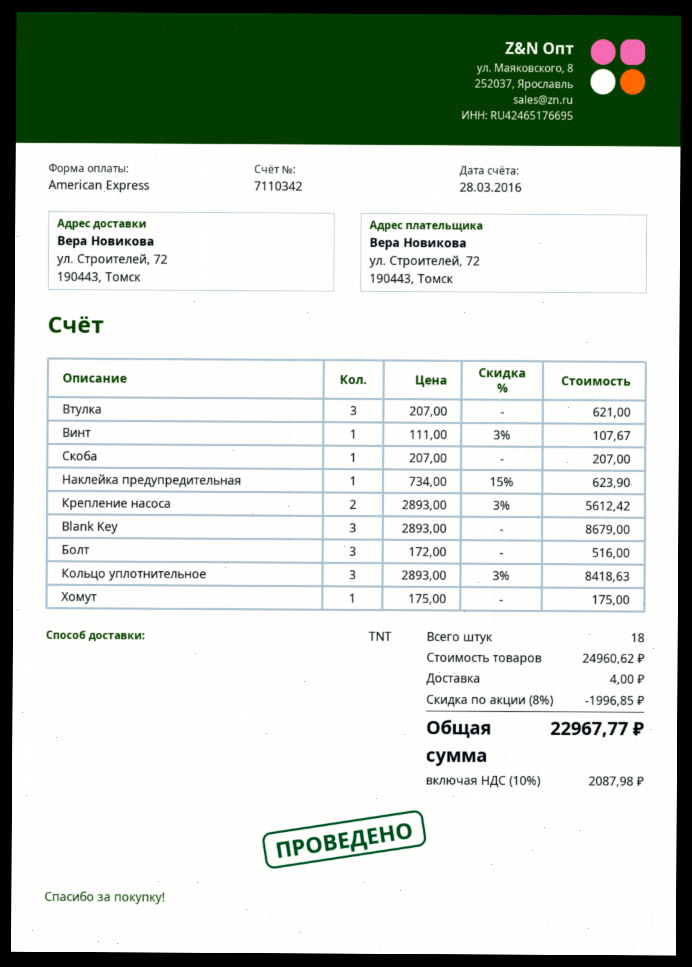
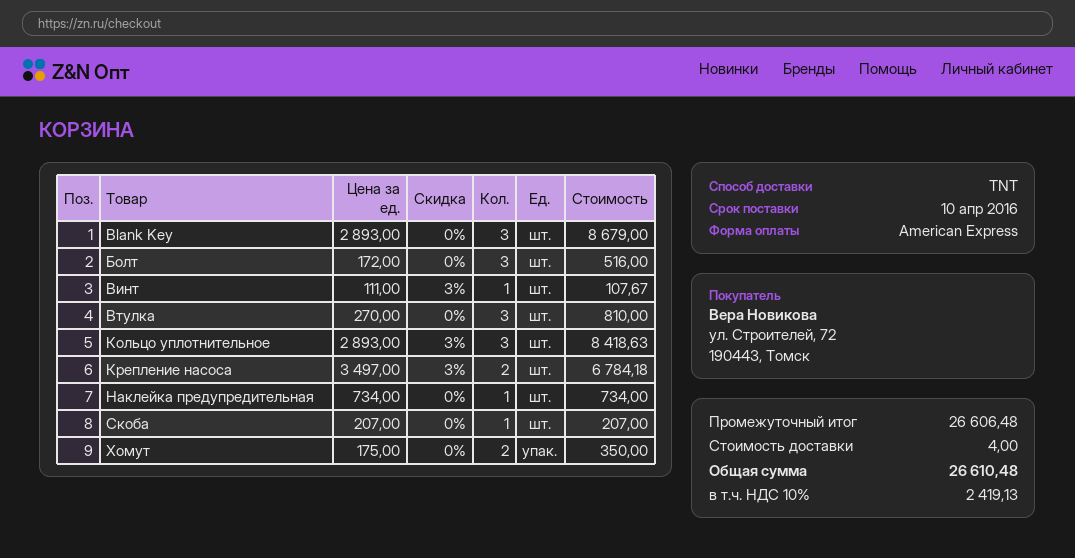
Втулка: 3 x 207.00 = 621.00 -> 3 x 270.00 = 810.00
Наклейка предупредительная: 1 x 734.00 - 15% = 623.90 -> 1 x 734.00 = 734.00
Крепление насоса: 2 x 2893.00 - 3% = 5612.42 -> 2 x 3497.00 - 3% = 6784.18
Хомут: 1 x 175.00 = 175.00 -> 2 x 175.00 = 350.00
subtotal: 24960.62 -> 26606.48
discount: 8% = 1996.85 -> none
tax: 10% = 2087.98 -> 10% = 2419.13
total: 22967.77 -> 26610.48

